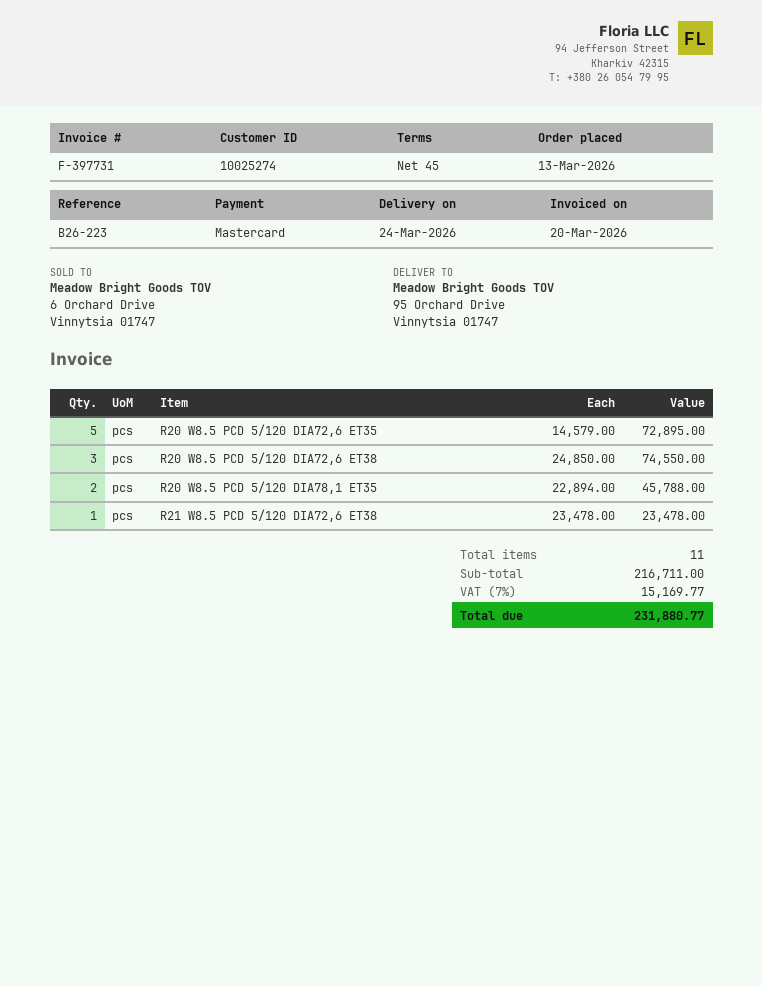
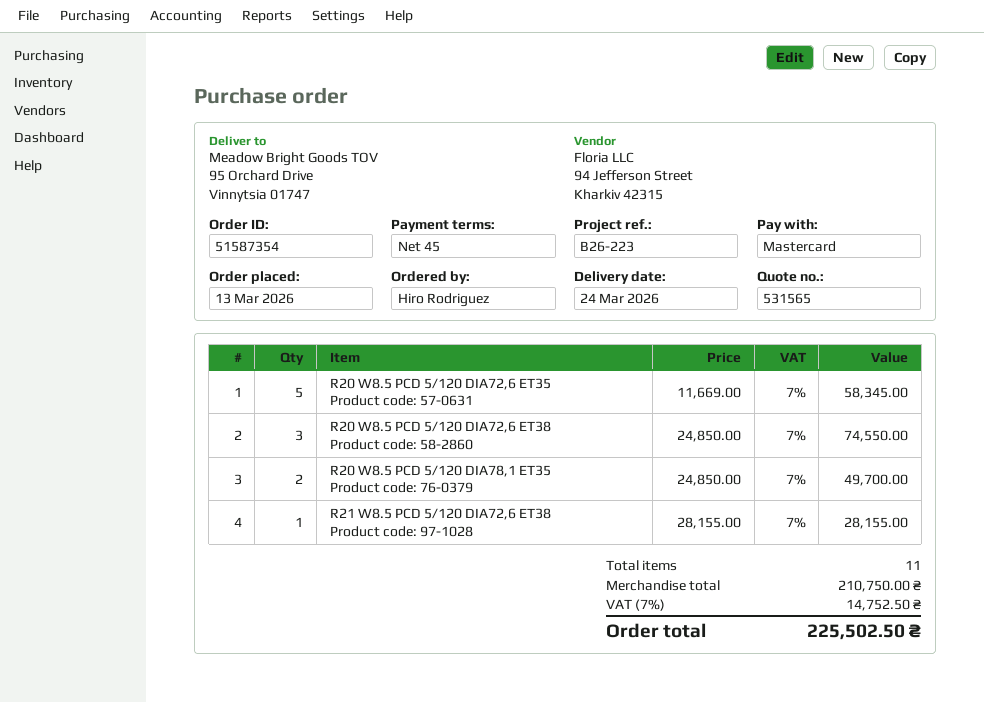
R20 W8.5 PCD 5/120 DIA72,6 ET35: 5 x 14579.00 = 72895.00 -> 5 x 11669.00 = 58345.00
R20 W8.5 PCD 5/120 DIA78,1 ET35: 2 x 22894.00 = 45788.00 -> 2 x 24850.00 = 49700.00
R21 W8.5 PCD 5/120 DIA72,6 ET38: 1 x 23478.00 = 23478.00 -> 1 x 28155.00 = 28155.00
subtotal: 216711.00 -> 210750.00
tax: 7% = 15169.77 -> 7% = 14752.50
total: 231880.77 -> 225502.50

